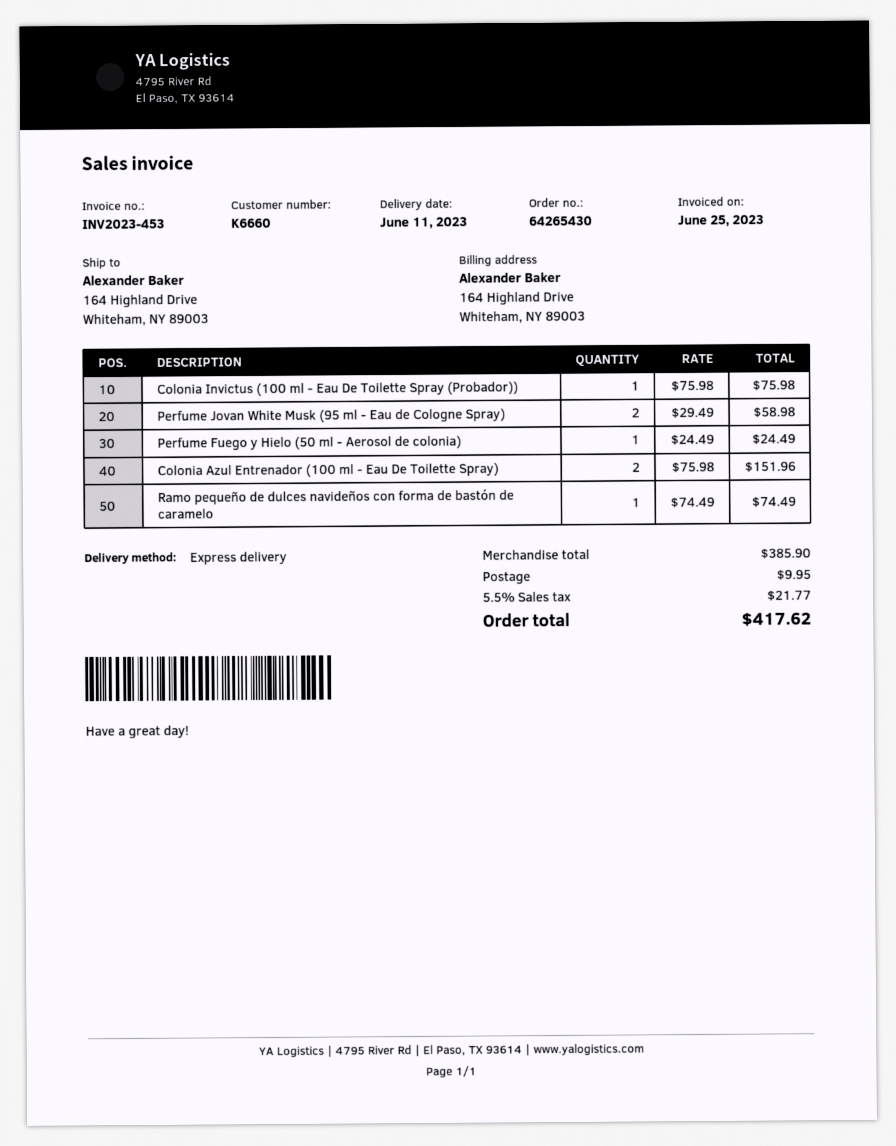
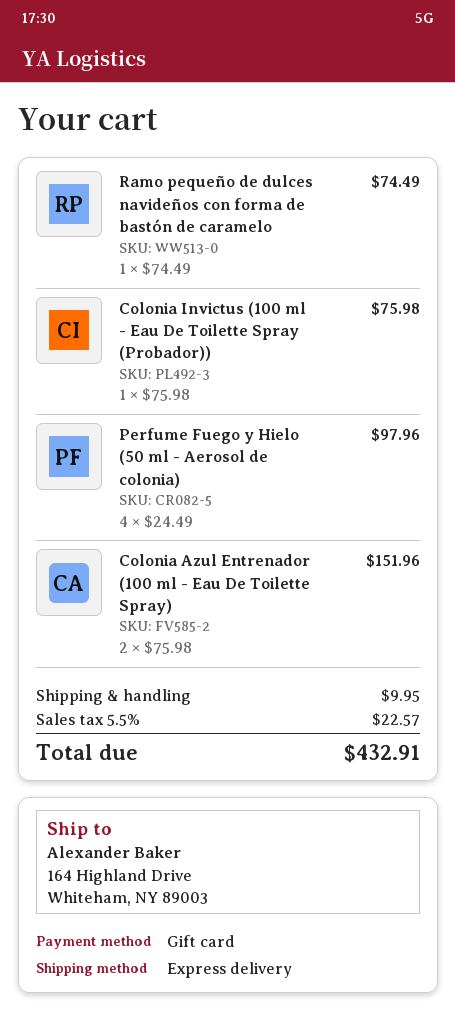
Perfume Jovan White Musk (95 ml - Eau de Cologne Spray): 2 x 29.49 = 58.98 -> none
Perfume Fuego y Hielo (50 ml - Aerosol de colonia): 1 x 24.49 = 24.49 -> 4 x 24.49 = 97.96
tax: 5.5% = 21.77 -> 5.5% = 22.57
total: 417.62 -> 432.91

